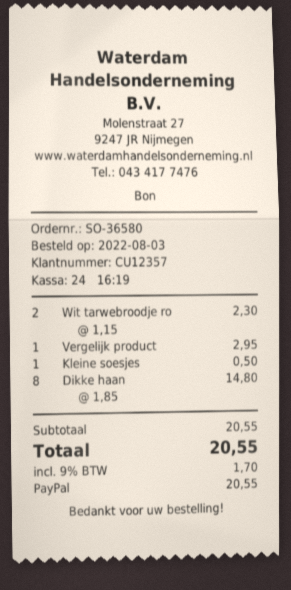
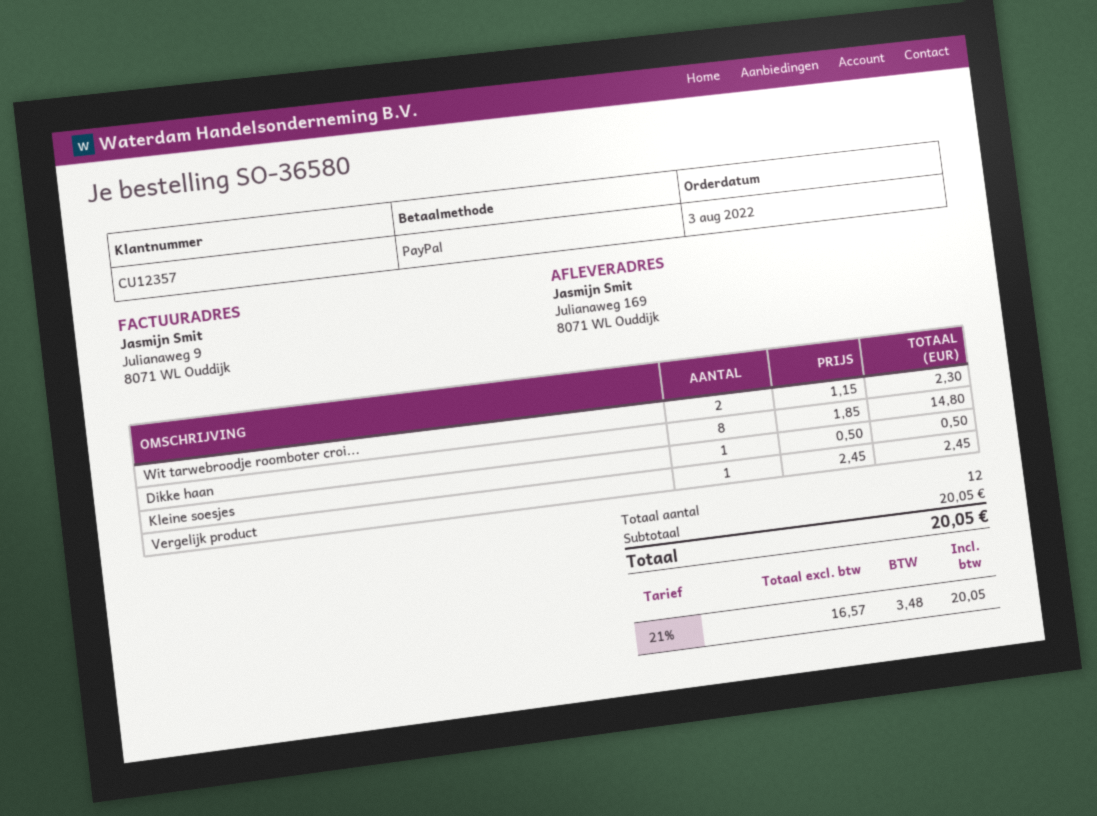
Vergelijk product: 1 x 2.95 = 2.95 -> 1 x 2.45 = 2.45
subtotal: 20.55 -> 20.05
tax: 9% = 1.70 -> 21% = 3.48
total: 20.55 -> 20.05

